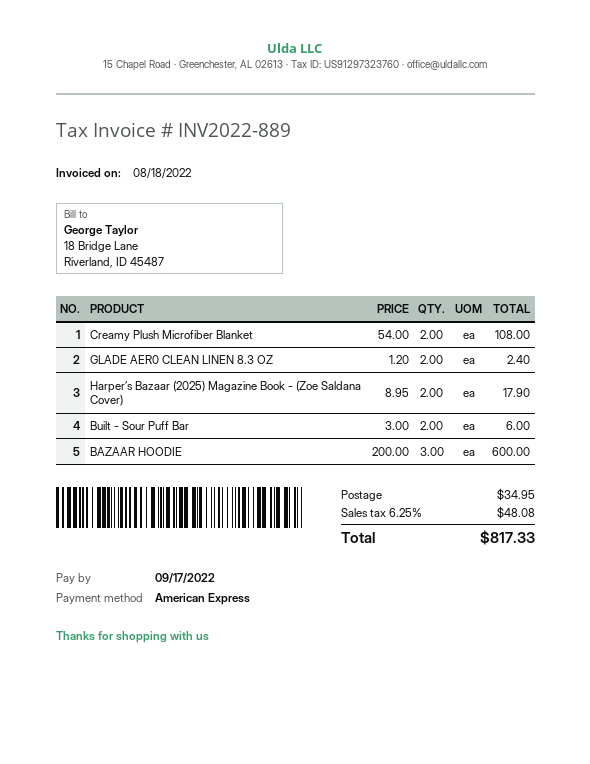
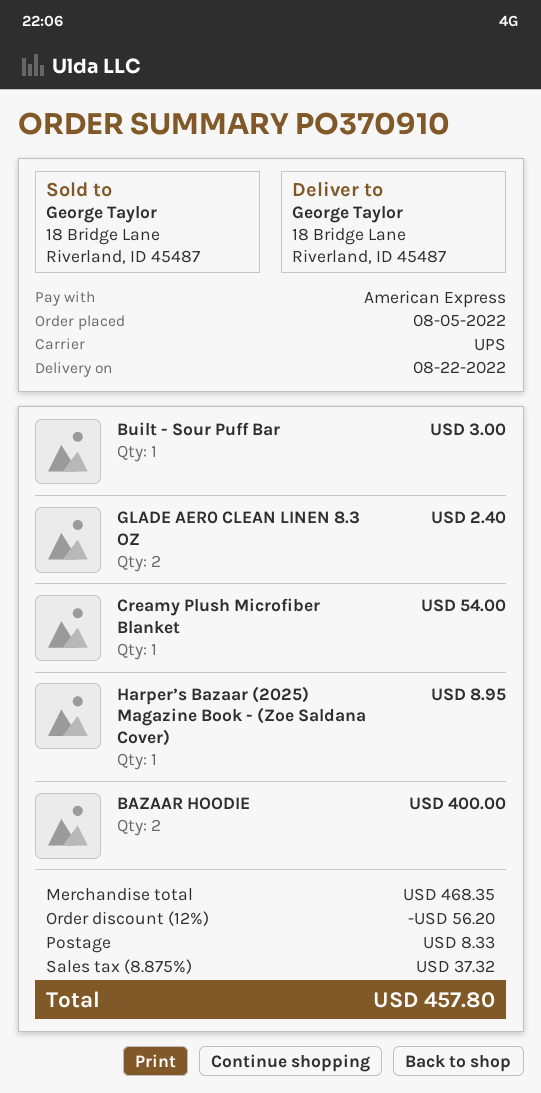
Creamy Plush Microfiber Blanket: 2 for 108.00 -> 1 for 54.00
Harper’s Bazaar (2025) Magazine Book - (Zoe Saldana Cover): 2 for 17.90 -> 1 for 8.95
Built - Sour Puff Bar: 2 for 6.00 -> 1 for 3.00
BAZAAR HOODIE: 3 for 600.00 -> 2 for 400.00
discount: none -> 12% = 56.20
shipping: 34.95 -> 8.33
tax: 6.25% = 48.08 -> 8.875% = 37.32
total: 817.33 -> 457.80

